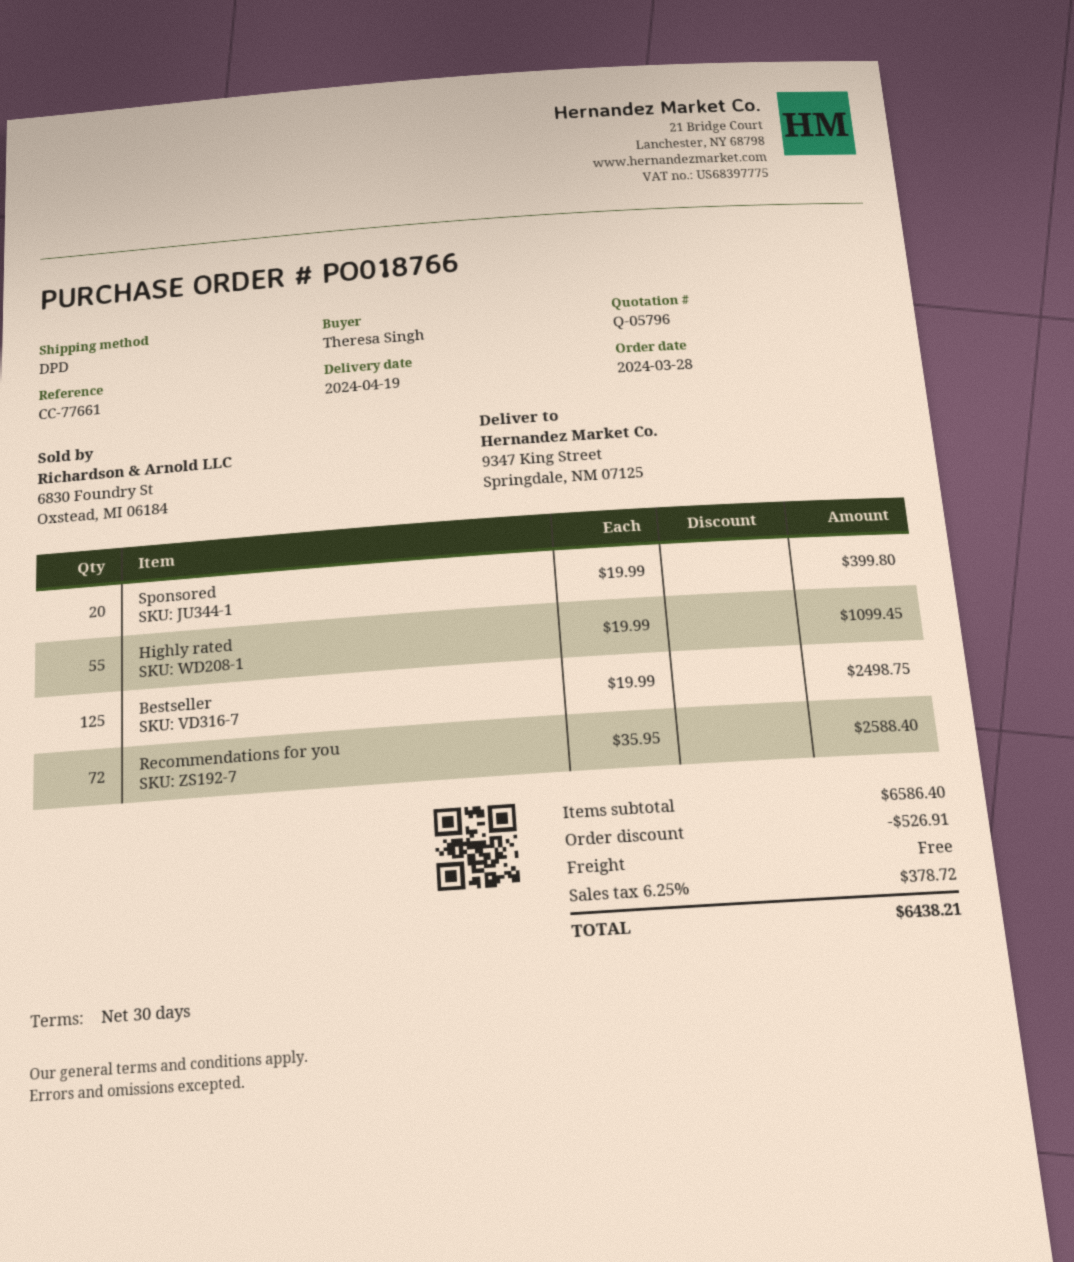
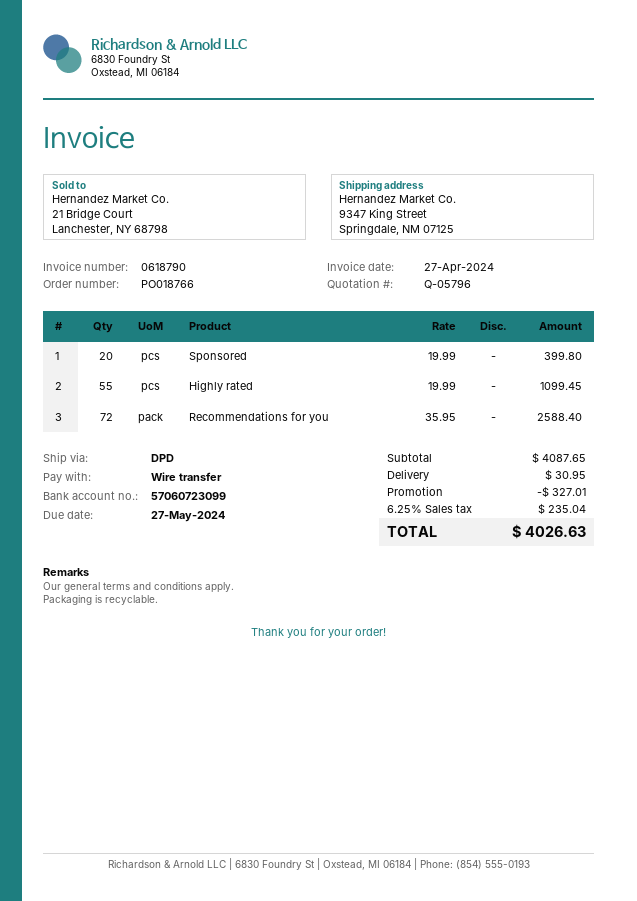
Bestseller: 125 x 19.99 = 2498.75 -> none
subtotal: 6586.40 -> 4087.65
discount: 526.91 -> 327.01
shipping: 0.00 -> 30.95
tax: 6.25% = 378.72 -> 6.25% = 235.04
total: 6438.21 -> 4026.63

